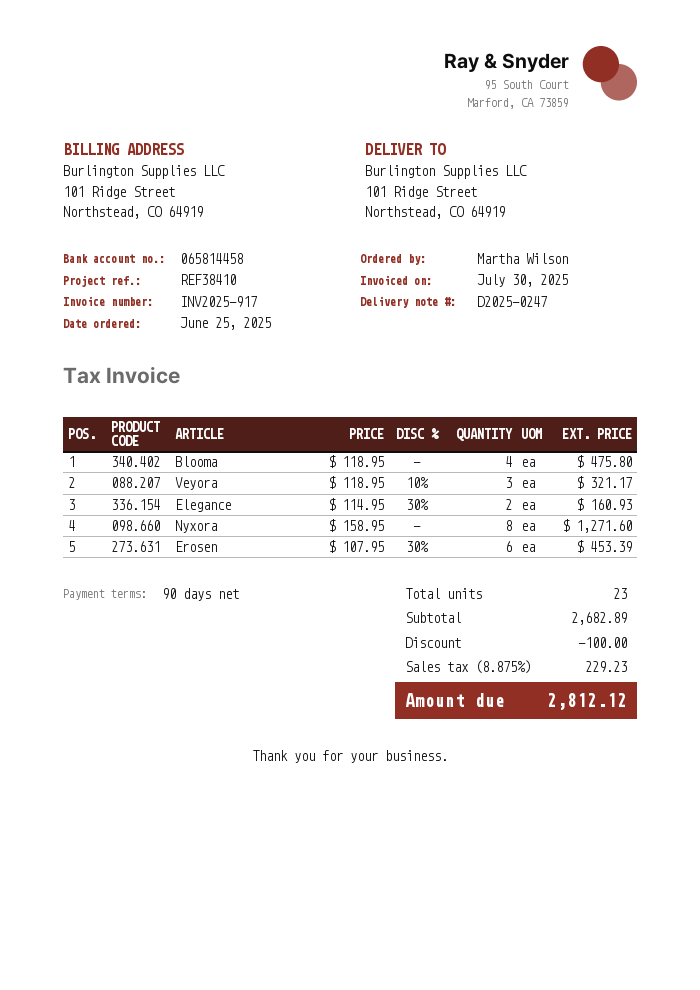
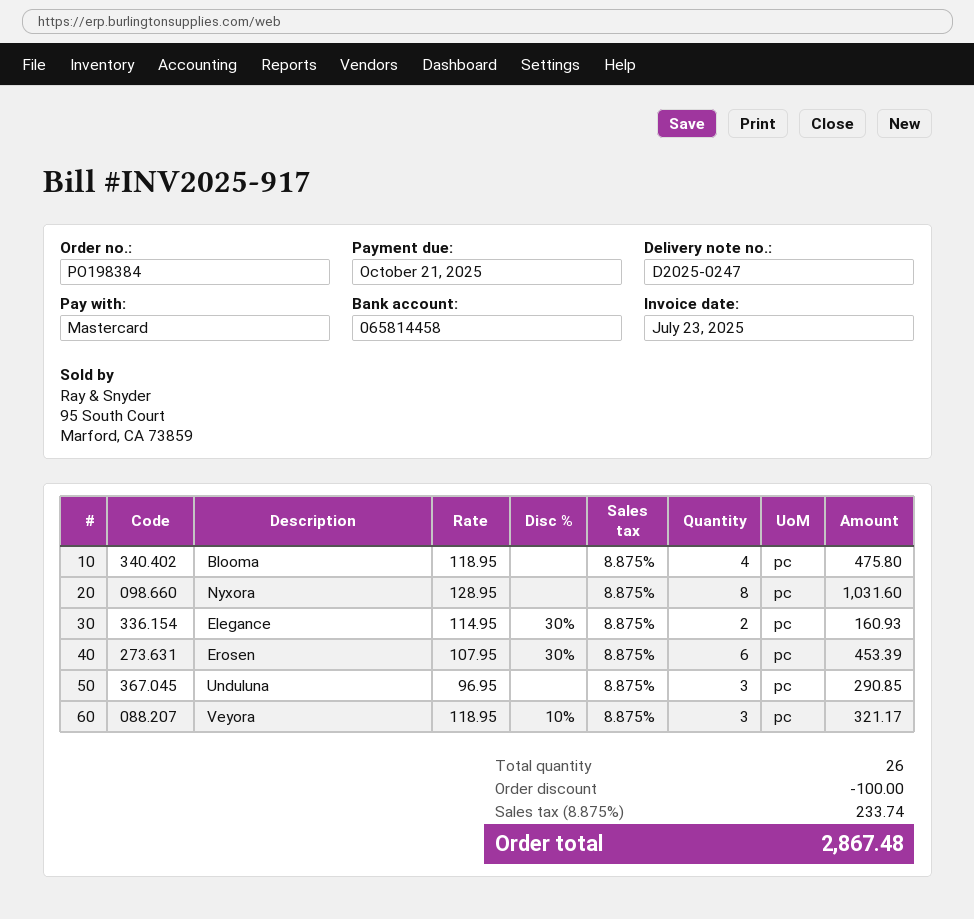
invoice date: 2025-07-30 -> 2025-07-23
Nyxora: 8 x 158.95 = 1271.60 -> 8 x 128.95 = 1031.60
Unduluna: none -> 3 x 96.95 = 290.85
total quantity: 23 -> 26
tax: 8.875% = 229.23 -> 8.875% = 233.74
total: 2812.12 -> 2867.48

